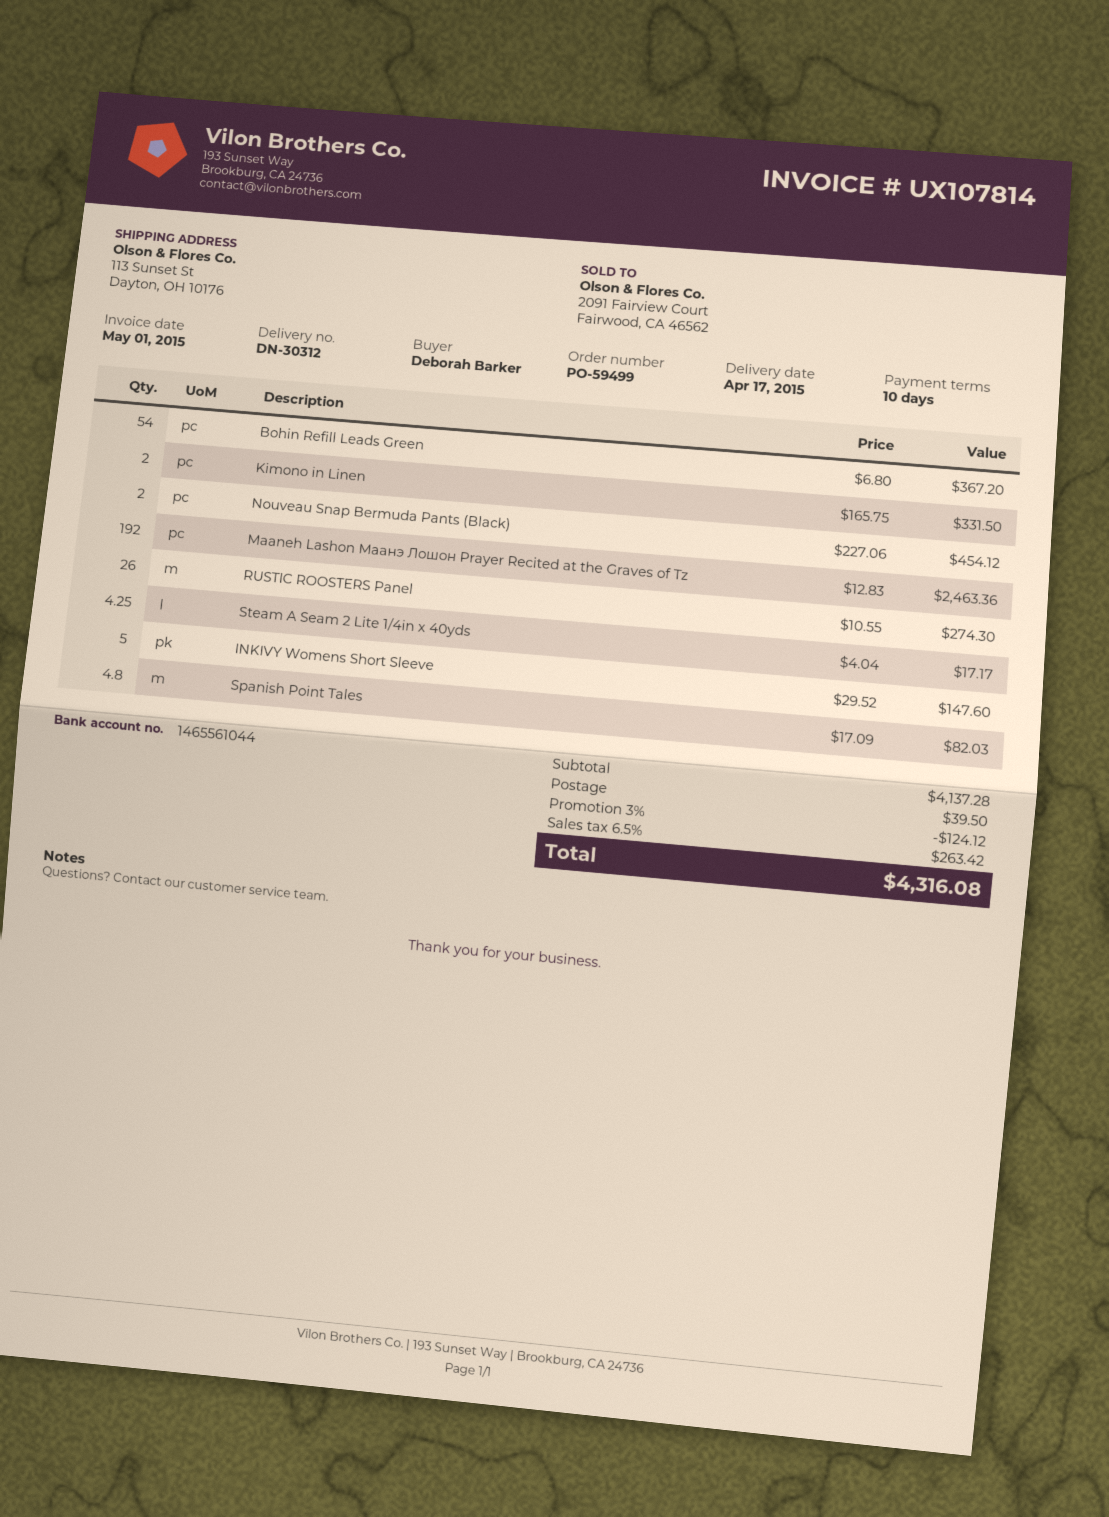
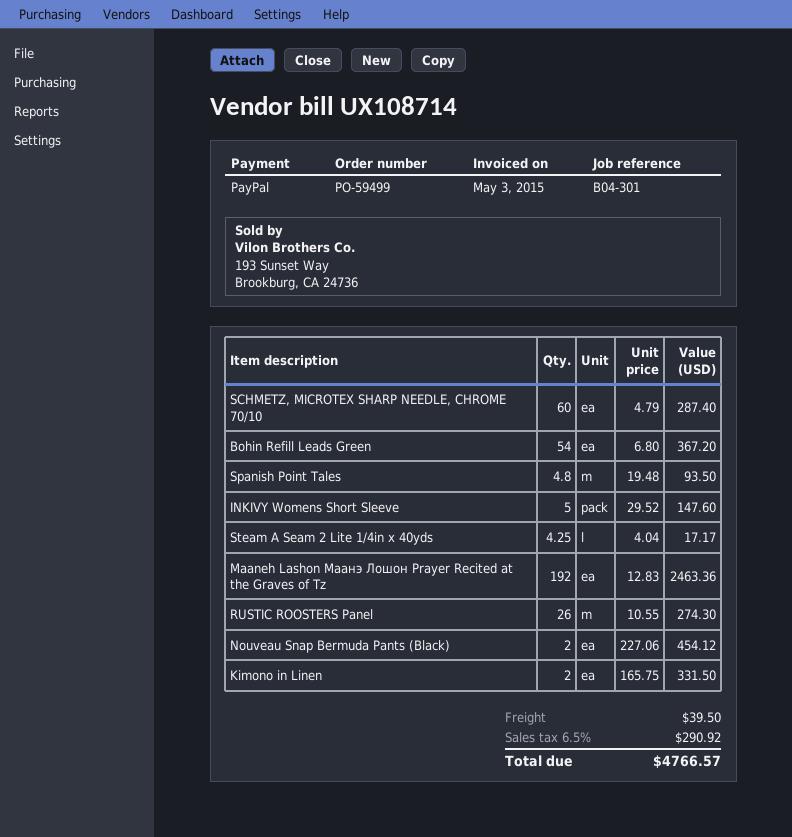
invoice number: UX107814 -> UX108714
invoice date: 2015-05-01 -> 2015-05-03
Spanish Point Tales: 4.8 x 17.09 = 82.03 -> 4.8 x 19.48 = 93.50
SCHMETZ, MICROTEX SHARP NEEDLE, CHROME 70/10: none -> 60 x 4.79 = 287.40
discount: 3% = 124.12 -> none
tax: 6.5% = 263.42 -> 6.5% = 290.92
total: 4316.08 -> 4766.57

